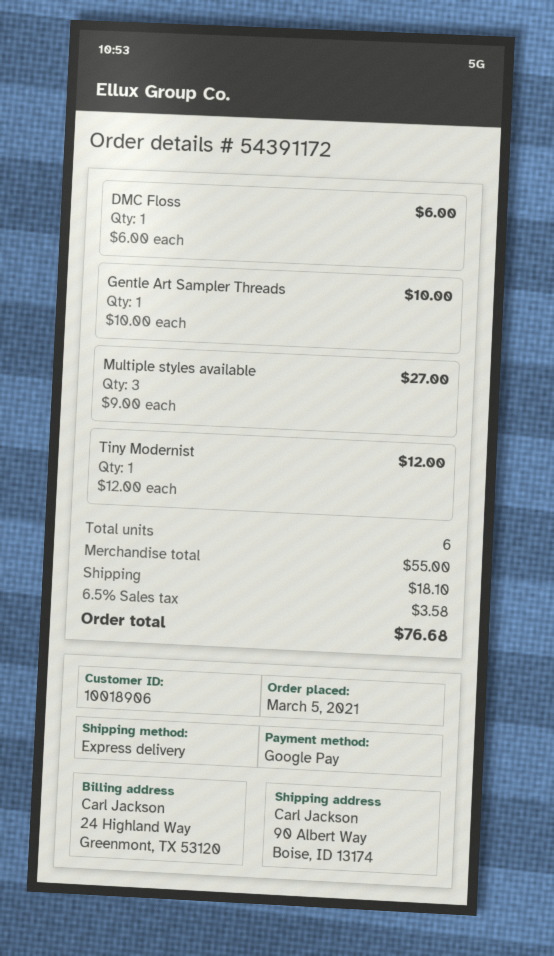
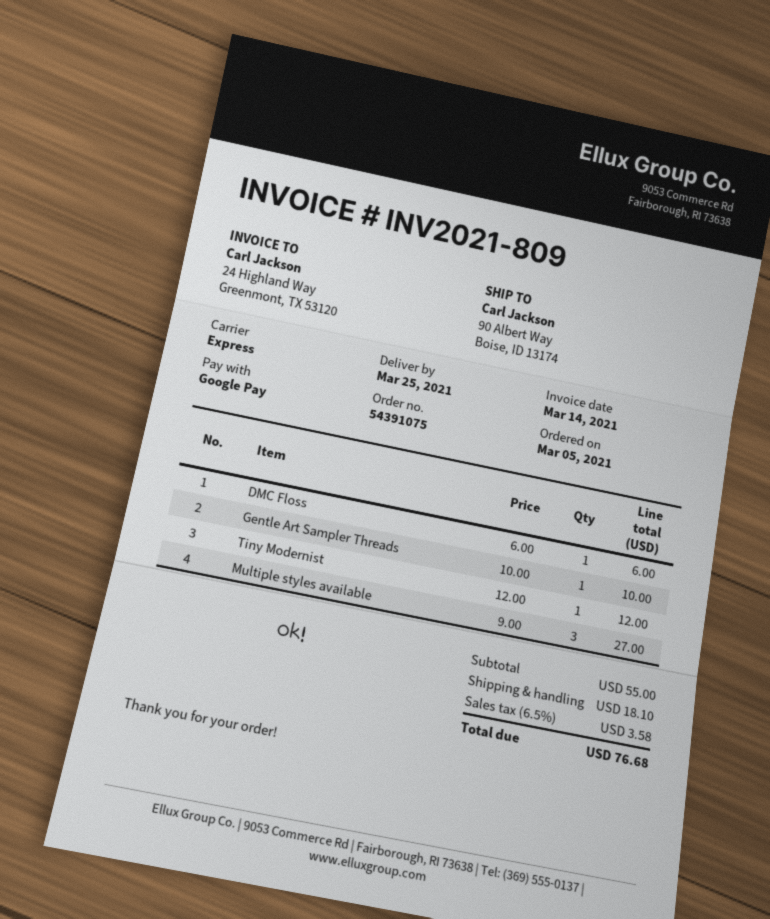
order number: 54391172 -> 54391075

